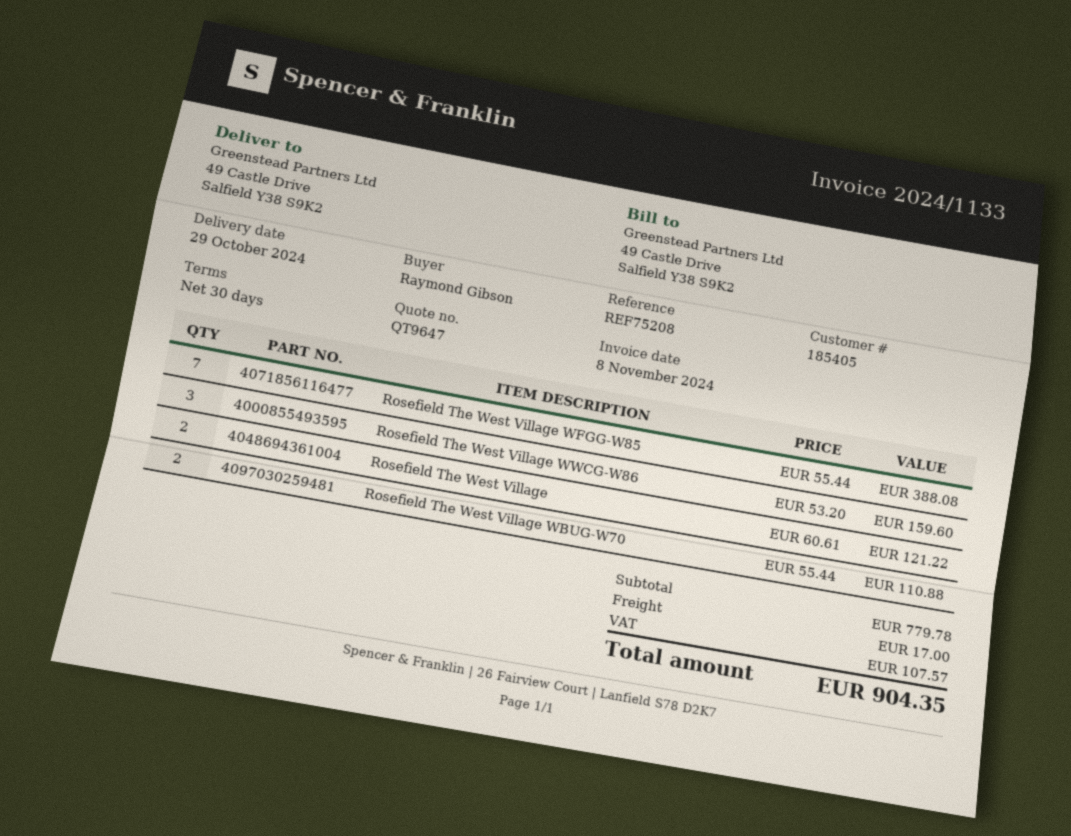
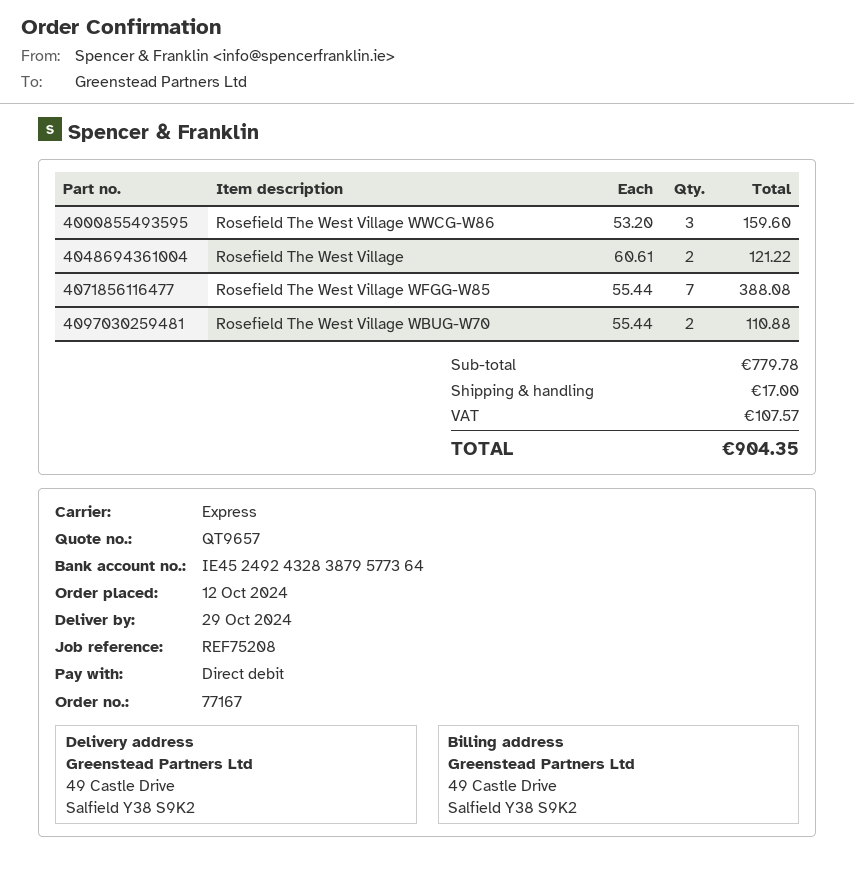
quote number: QT9647 -> QT9657

